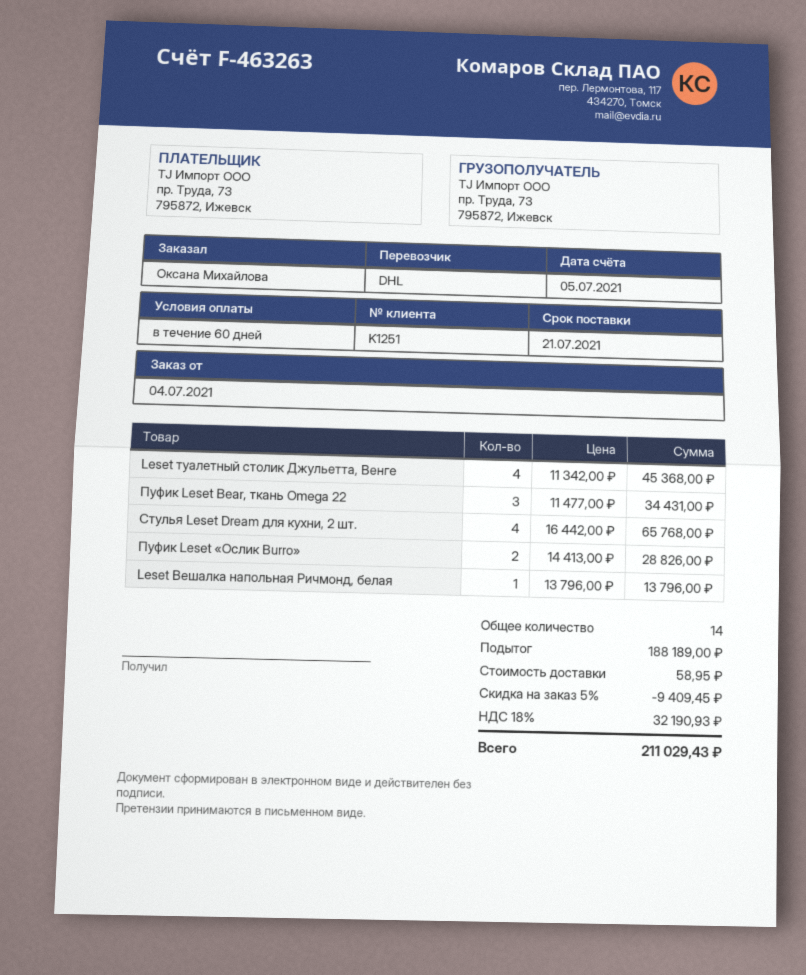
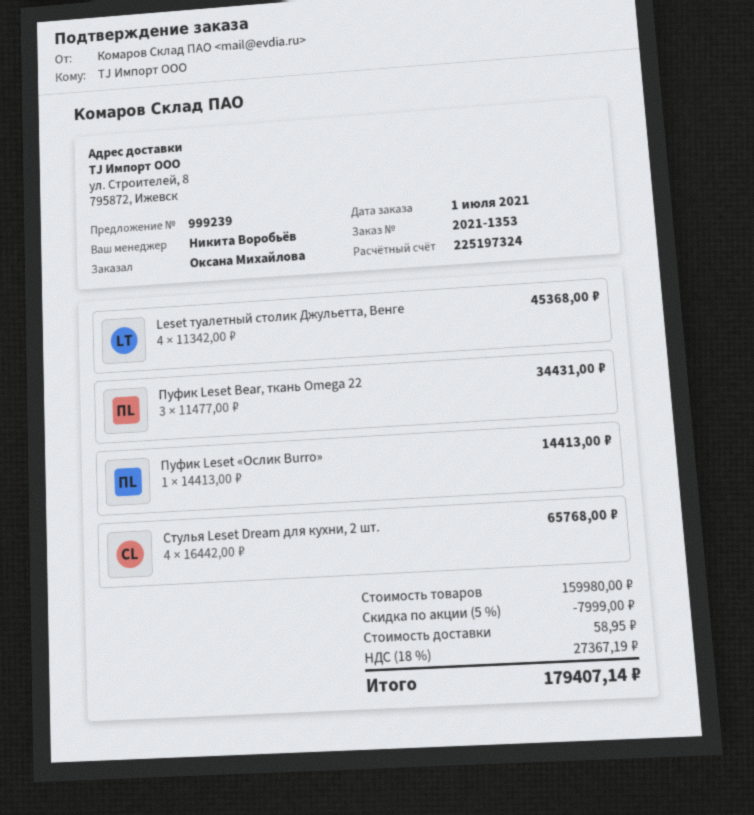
order date: 2021-07-04 -> 2021-07-01
ship to: пр. Труда, 73, 795872, Ижевск -> ул. Строителей, 8, 795872, Ижевск
Пуфик Leset «Ослик Burro»: 2 x 14413.00 = 28826.00 -> 1 x 14413.00 = 14413.00
Leset Вешалка напольная Ричмонд, белая: 1 x 13796.00 = 13796.00 -> none
subtotal: 188189.00 -> 159980.00
discount: 5% = 9409.45 -> 5% = 7999.00
tax: 18% = 32190.93 -> 18% = 27367.19
total: 211029.43 -> 179407.14

